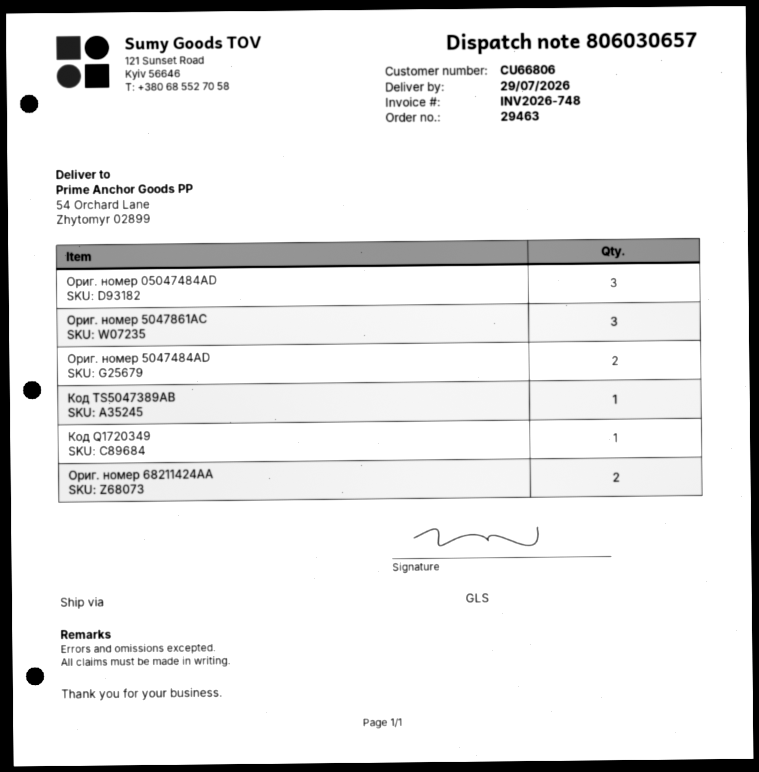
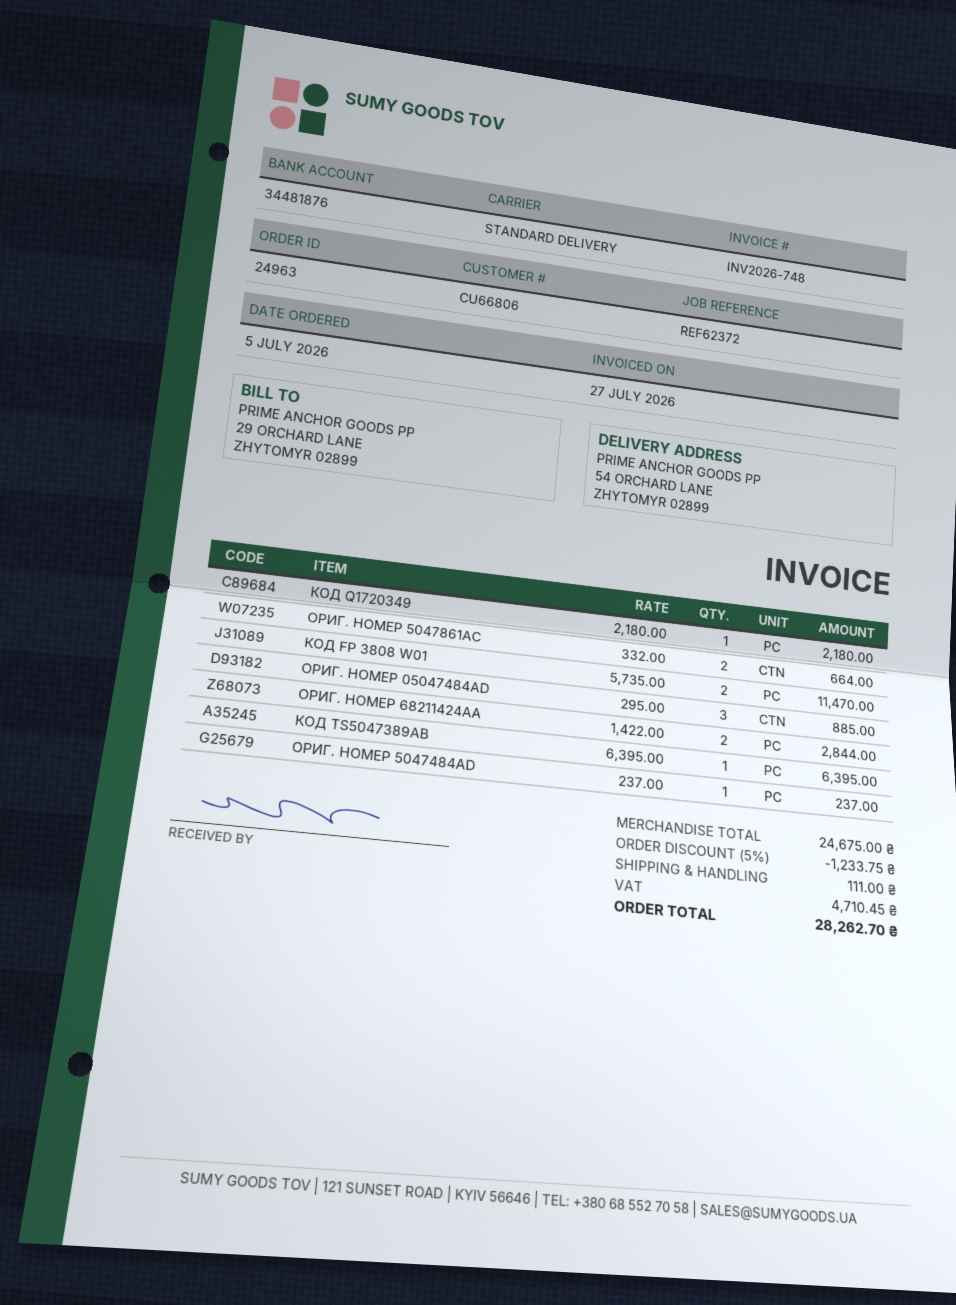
order number: 29463 -> 24963
shipping method: GLS -> standard
Ориг. номер 5047861AC: 3 -> 2
Ориг. номер 5047484AD: 2 -> 1
КОД FP 3808 W01: none -> 2

